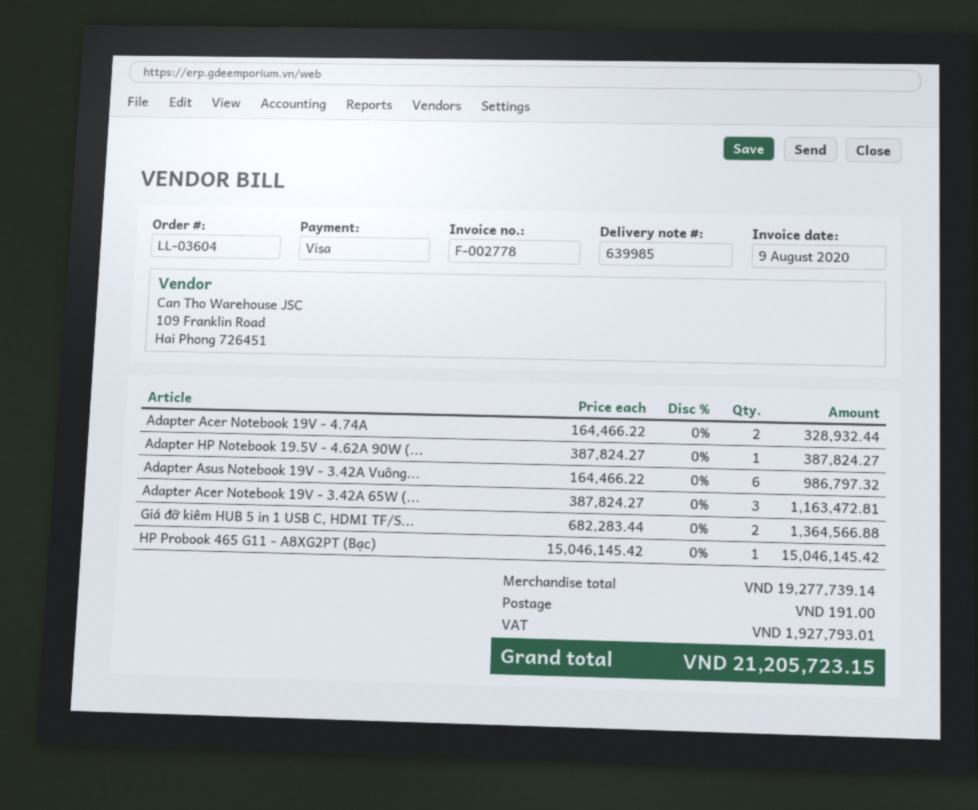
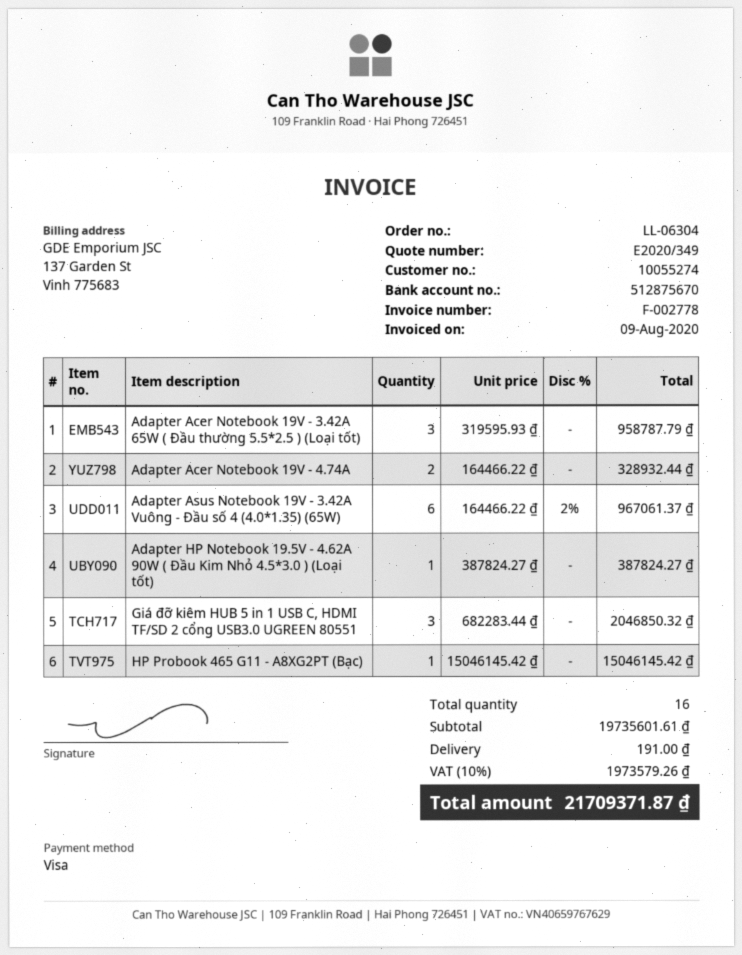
order number: LL-03604 -> LL-06304
Adapter Asus Notebook 19V - 3.42A Vuông...: 6 x 164466.22 = 986797.32 -> 6 x 164466.22 - 2% = 967061.37
Adapter Acer Notebook 19V - 3.42A 65W (...: 3 x 387824.27 = 1163472.81 -> 3 x 319595.93 = 958787.79
Giá đỡ kiêm HUB 5 in 1 USB C, HDMI TF/S...: 2 x 682283.44 = 1364566.88 -> 3 x 682283.44 = 2046850.32
subtotal: 19277739.14 -> 19735601.61
tax: 1927793.01 -> 1973579.26
total: 21205723.15 -> 21709371.87

